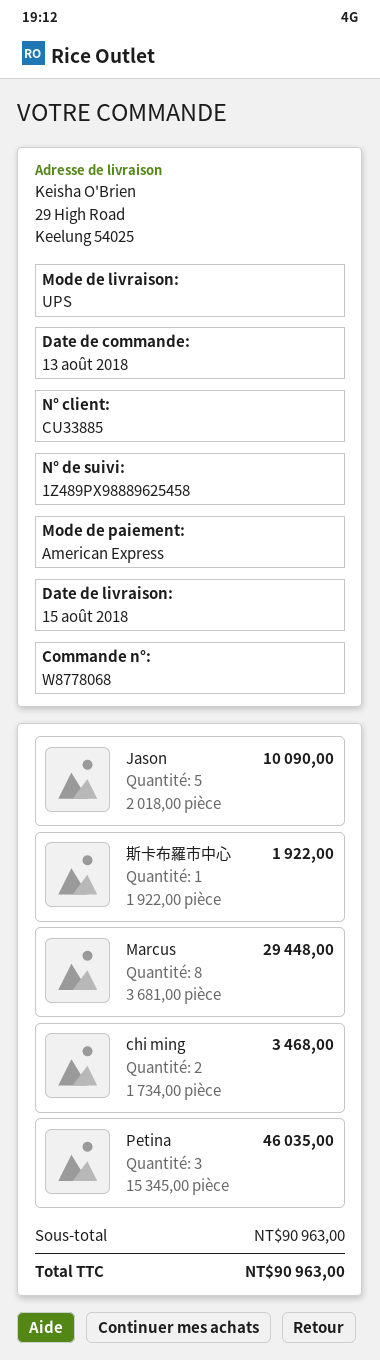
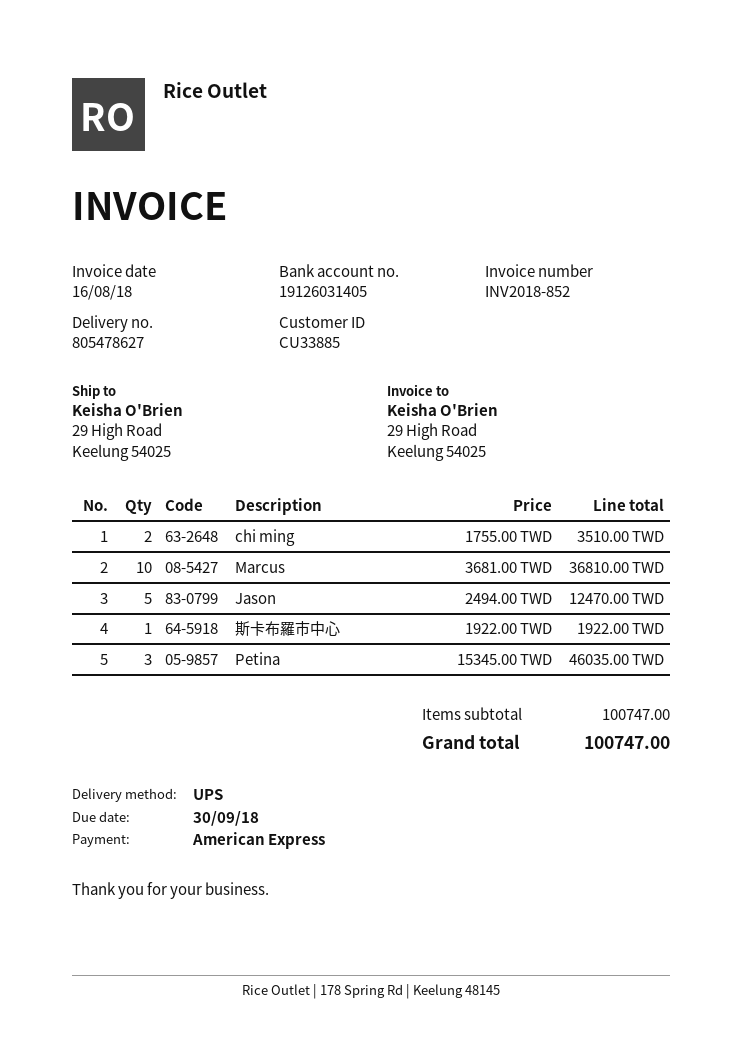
Jason: 5 x 2018.00 = 10090.00 -> 5 x 2494.00 = 12470.00
Marcus: 8 x 3681.00 = 29448.00 -> 10 x 3681.00 = 36810.00
chi ming: 2 x 1734.00 = 3468.00 -> 2 x 1755.00 = 3510.00
subtotal: 90963.00 -> 100747.00
total: 90963.00 -> 100747.00

